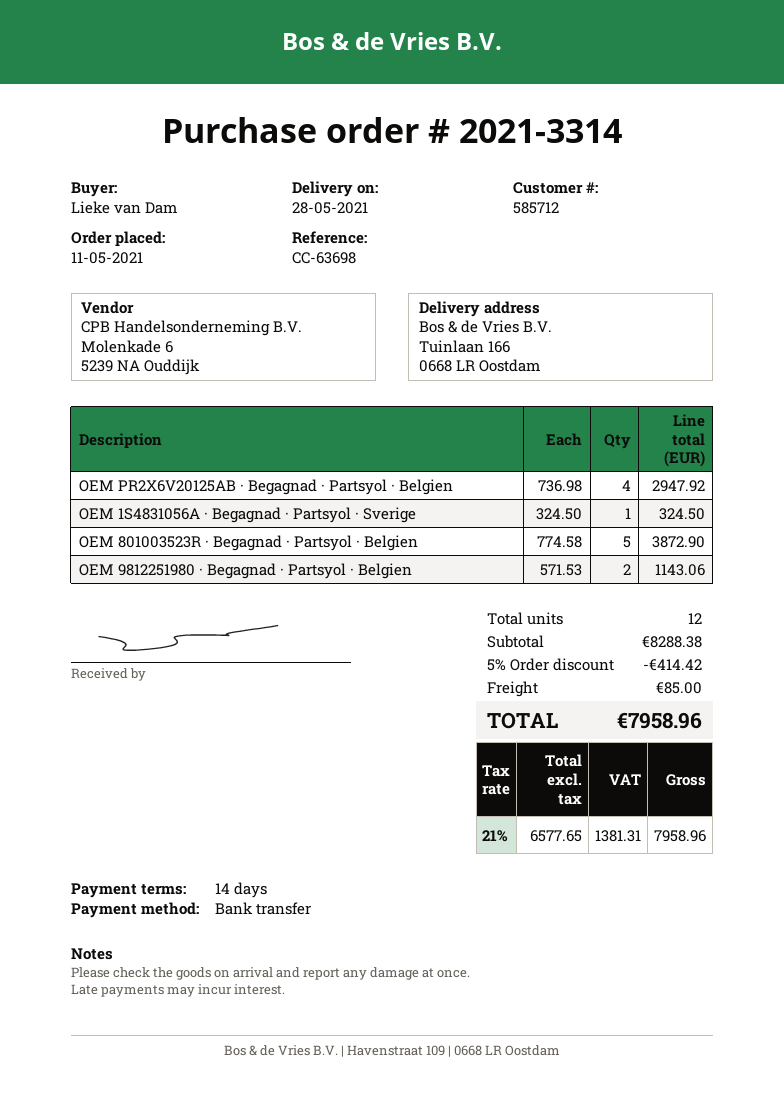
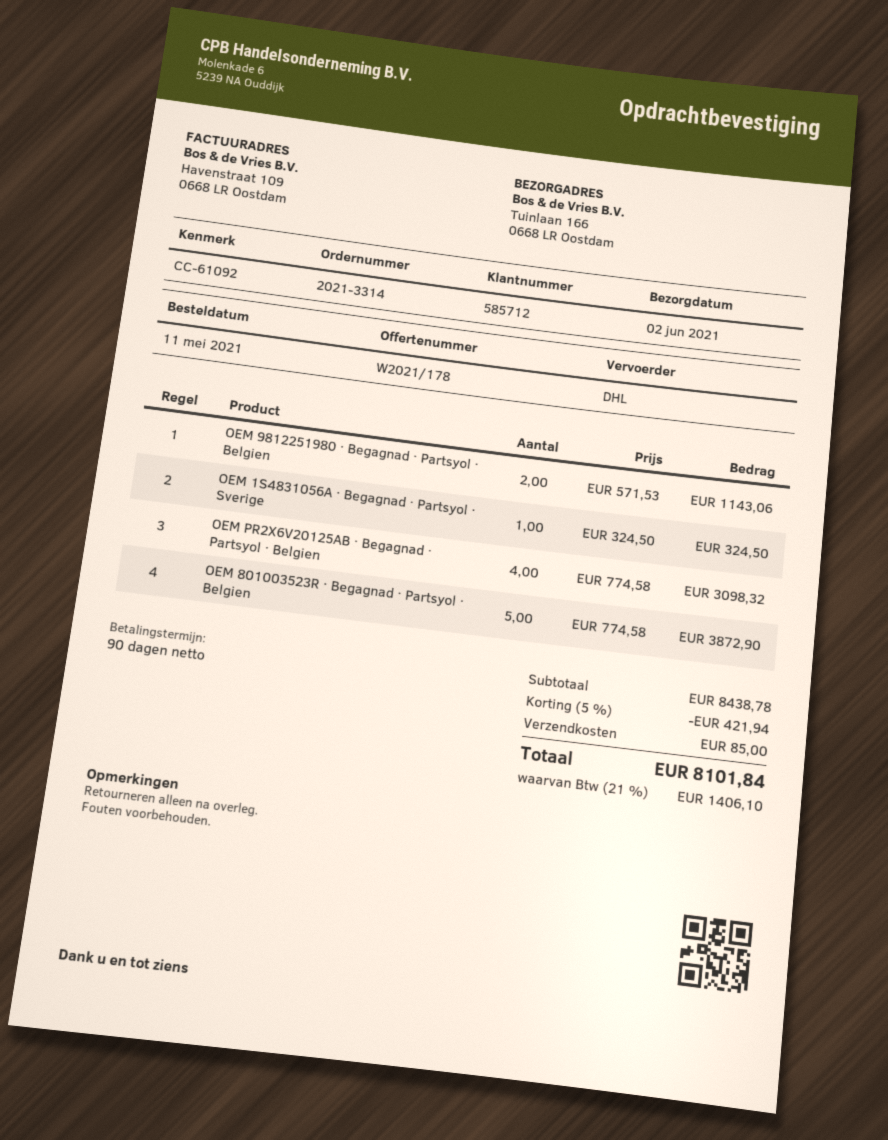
delivery date: 2021-05-28 -> 2021-06-02
payment terms: 14 days -> 90 days
reference: CC-63698 -> CC-61092
OEM PR2X6V20125AB · Begagnad · Partsyol · Belgien: 4 x 736.98 = 2947.92 -> 4 x 774.58 = 3098.32
subtotal: 8288.38 -> 8438.78
discount: 5% = 414.42 -> 5% = 421.94
tax: 21% = 1381.31 -> 21% = 1406.10
total: 7958.96 -> 8101.84

